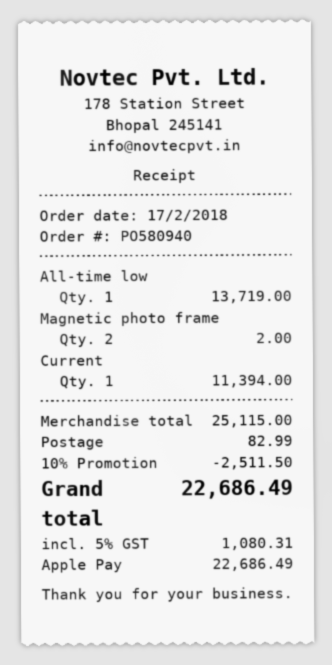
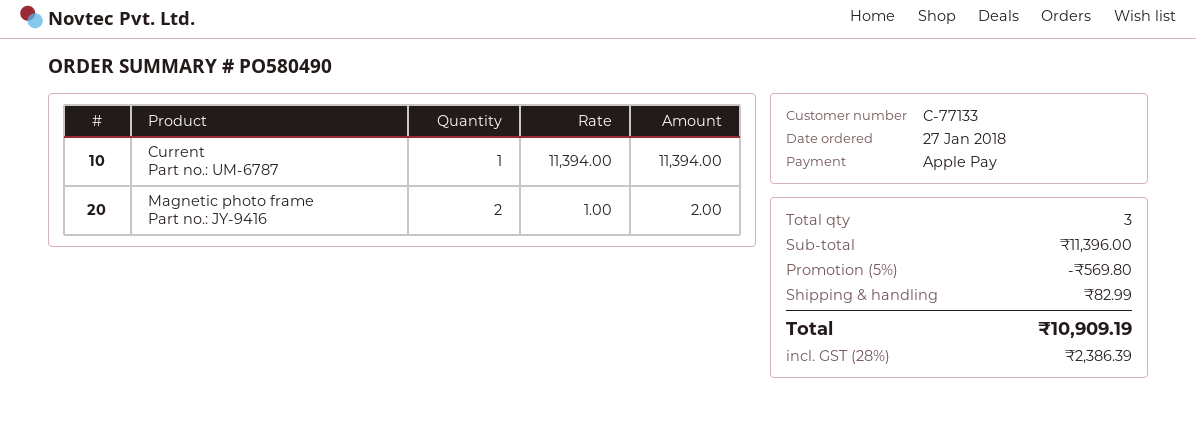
order number: PO580940 -> PO580490
order date: 2018-02-17 -> 2018-01-27
All-time low: 1 for 13719.00 -> none
subtotal: 25115.00 -> 11396.00
discount: 10% = 2511.50 -> 5% = 569.80
tax: 5% = 1080.31 -> 28% = 2386.39
total: 22686.49 -> 10909.19

